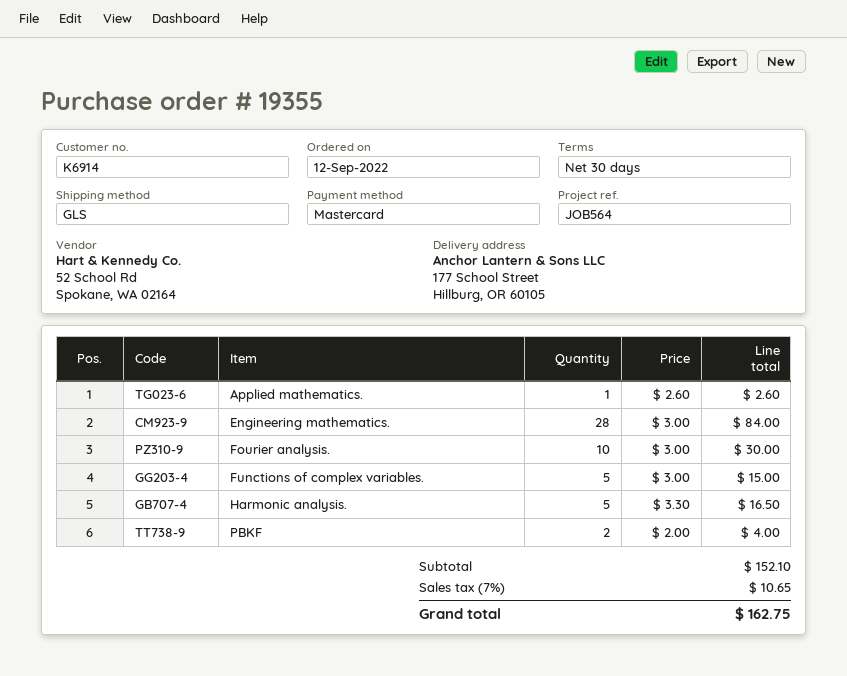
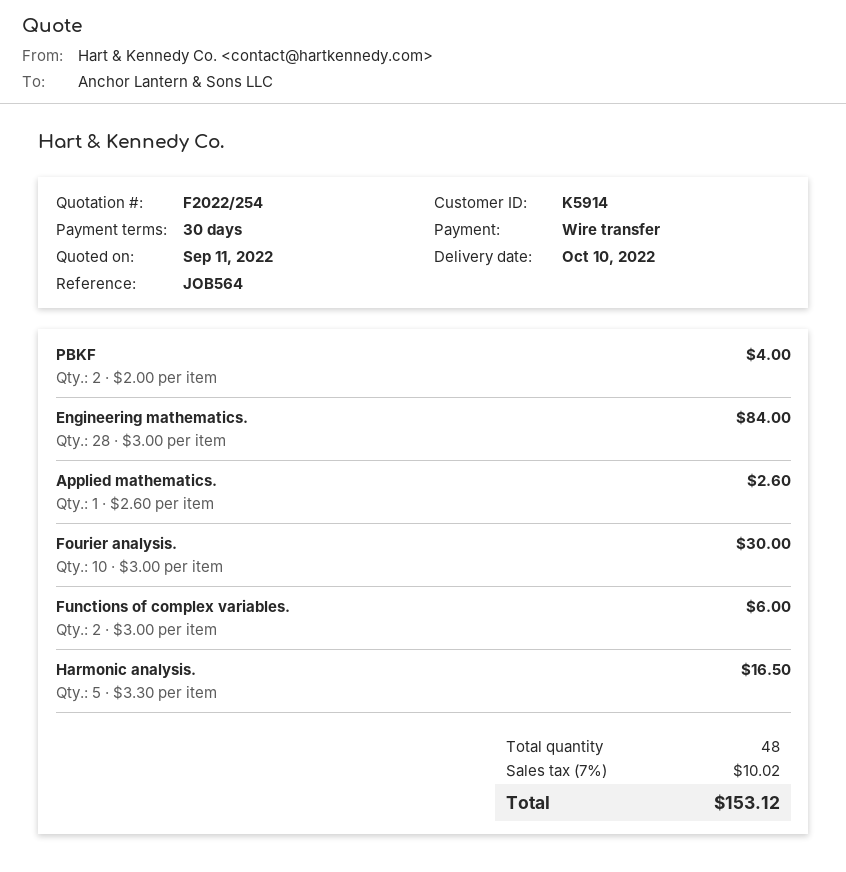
customer number: K6914 -> K5914
payment method: Mastercard -> bank transfer
Functions of complex variables.: 5 x 3.00 = 15.00 -> 2 x 3.00 = 6.00
tax: 7% = 10.65 -> 7% = 10.02
total: 162.75 -> 153.12

